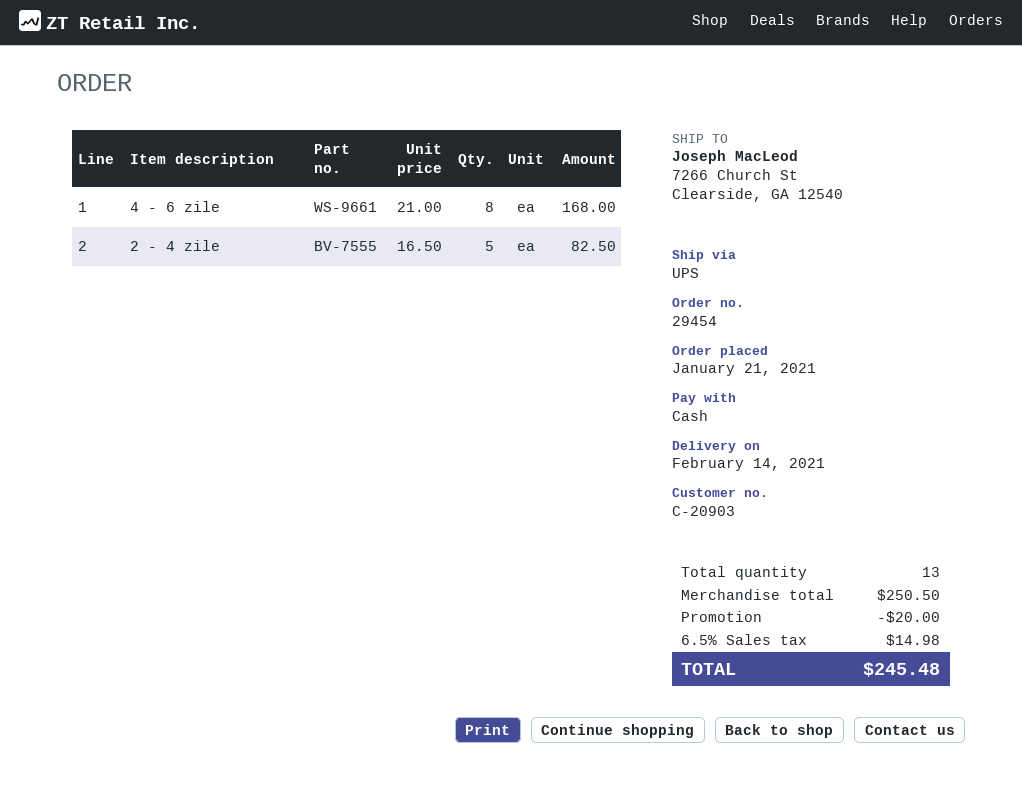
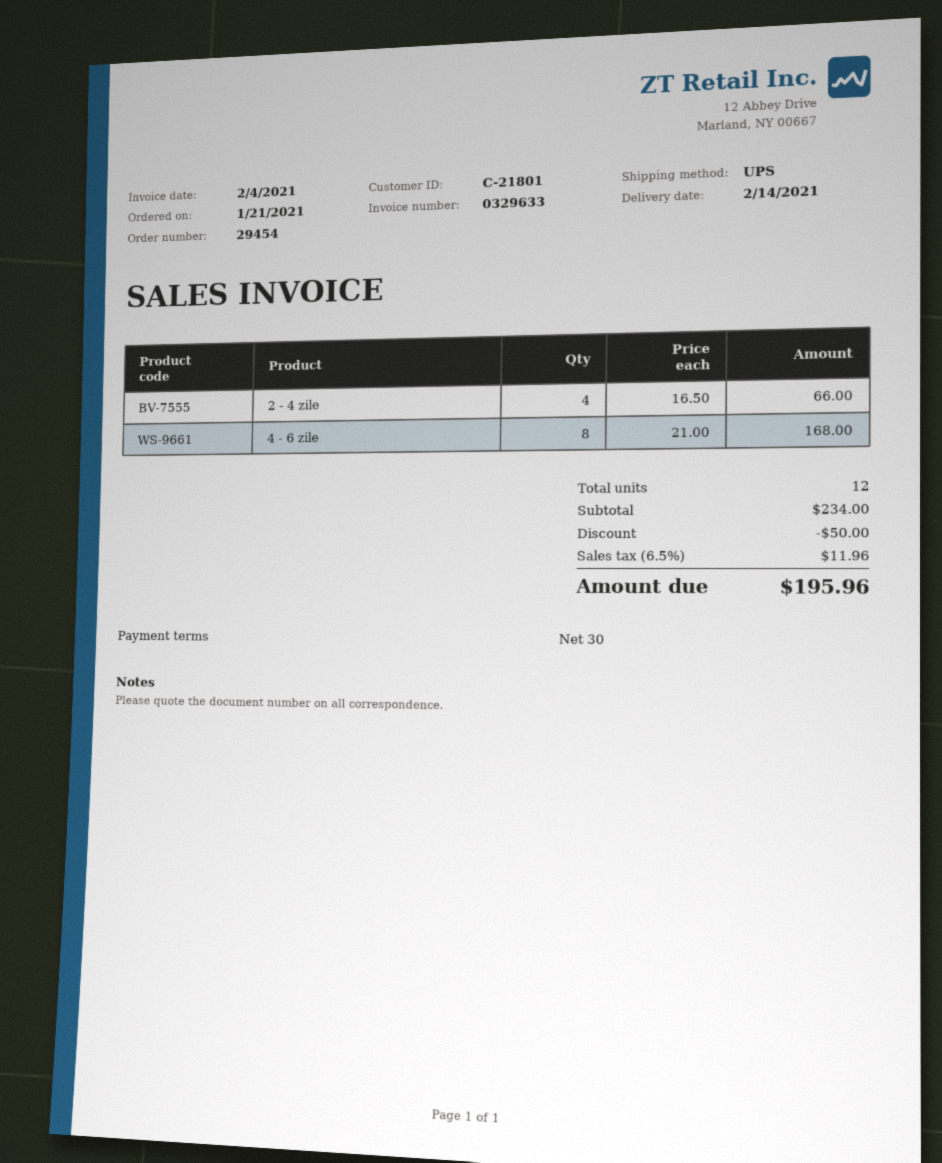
customer number: C-20903 -> C-21801
2 - 4 zile: 5 x 16.50 = 82.50 -> 4 x 16.50 = 66.00
total quantity: 13 -> 12
subtotal: 250.50 -> 234.00
discount: 20.00 -> 50.00
tax: 6.5% = 14.98 -> 6.5% = 11.96
total: 245.48 -> 195.96

